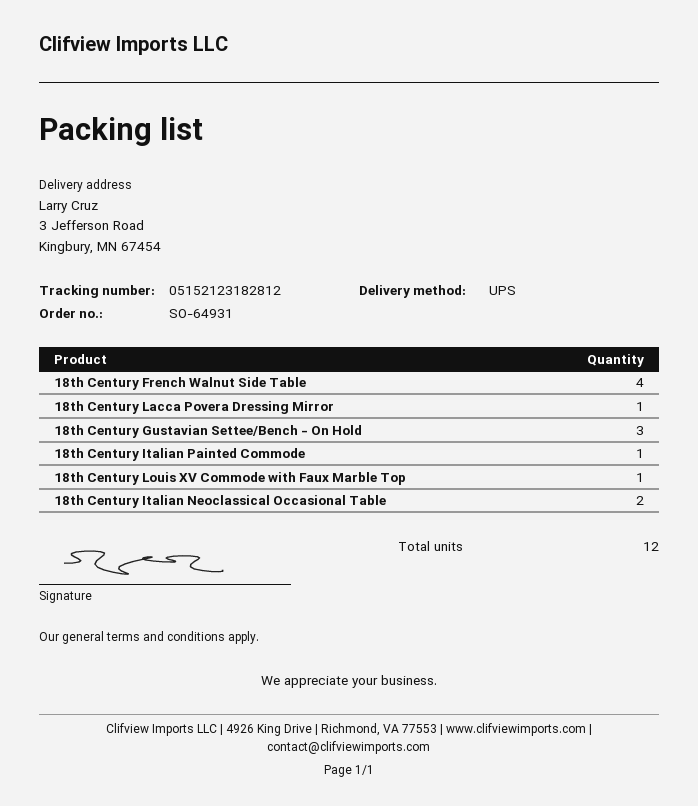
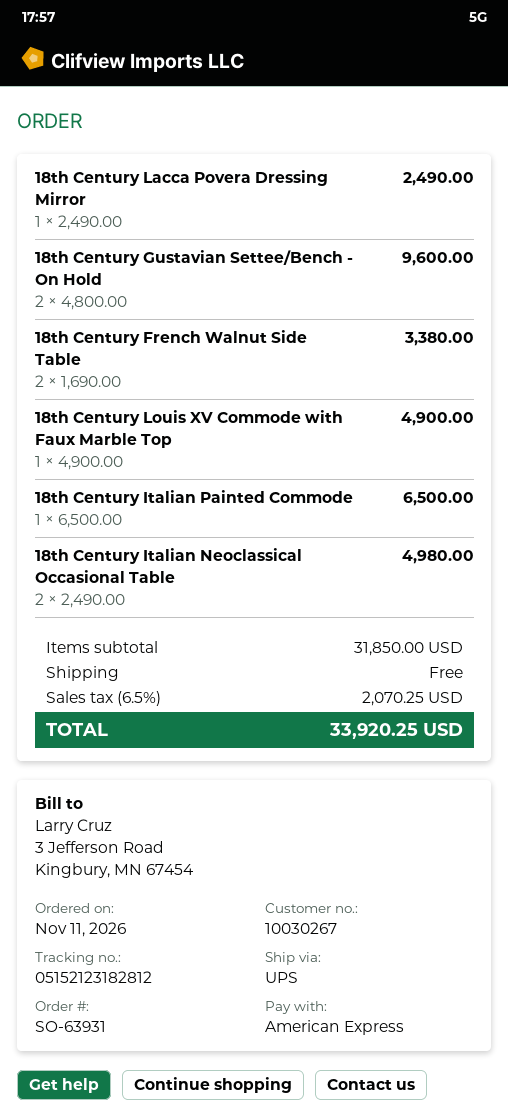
order number: SO-64931 -> SO-63931
18th Century French Walnut Side Table: 4 -> 2
18th Century Gustavian Settee/Bench - On Hold: 3 -> 2

